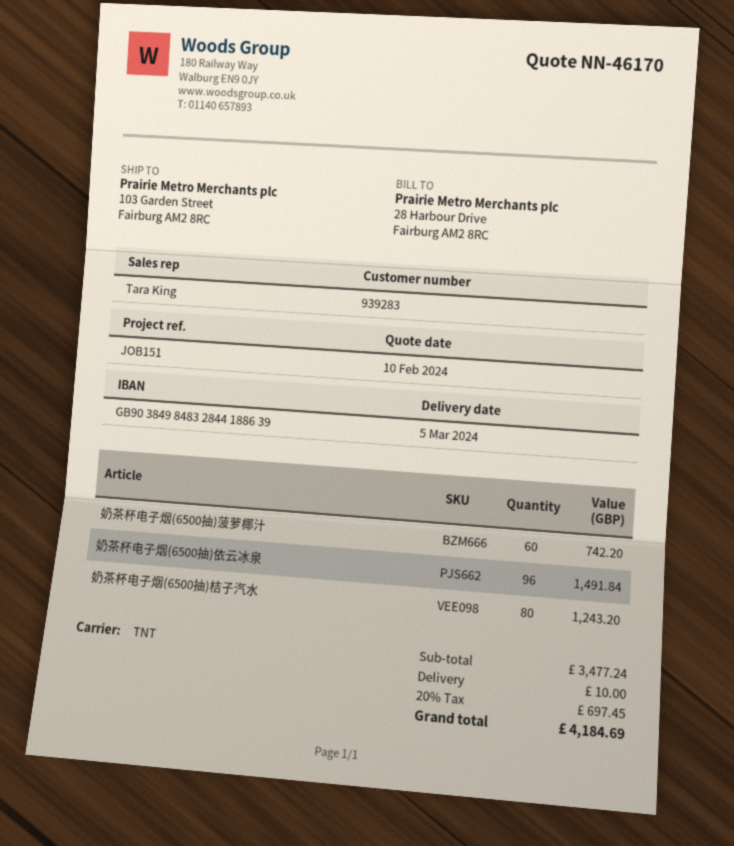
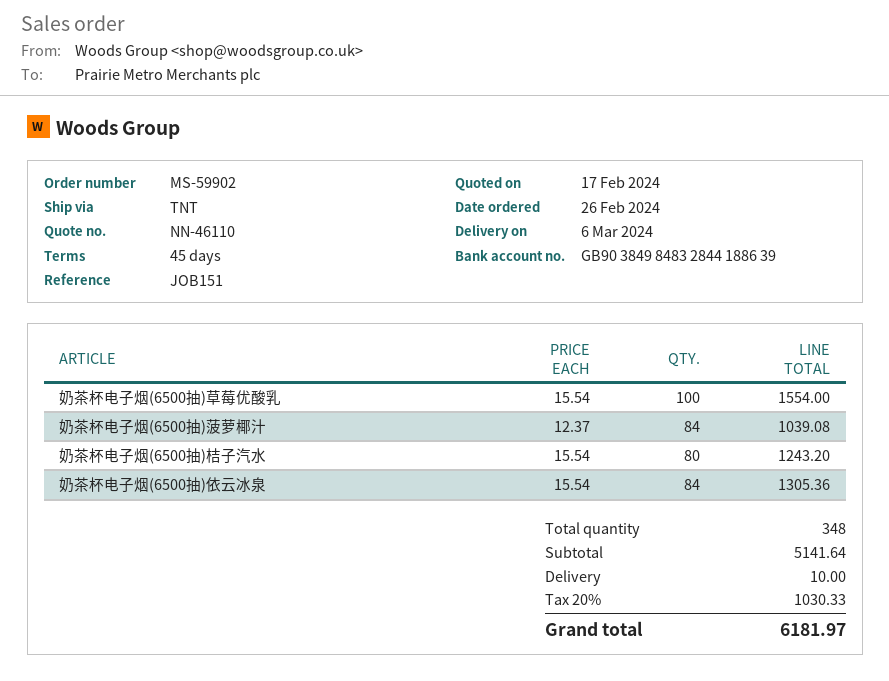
quote number: NN-46170 -> NN-46110
quote date: 2024-02-10 -> 2024-02-17
delivery date: 2024-03-05 -> 2024-03-06
奶茶杯电子烟(6500抽)菠萝椰汁: 60 for 742.20 -> 84 for 1039.08
奶茶杯电子烟(6500抽)依云冰泉: 96 for 1491.84 -> 84 for 1305.36
奶茶杯电子烟(6500抽)草莓优酸乳: none -> 100 for 1554.00
subtotal: 3477.24 -> 5141.64
tax: 20% = 697.45 -> 20% = 1030.33
total: 4184.69 -> 6181.97

